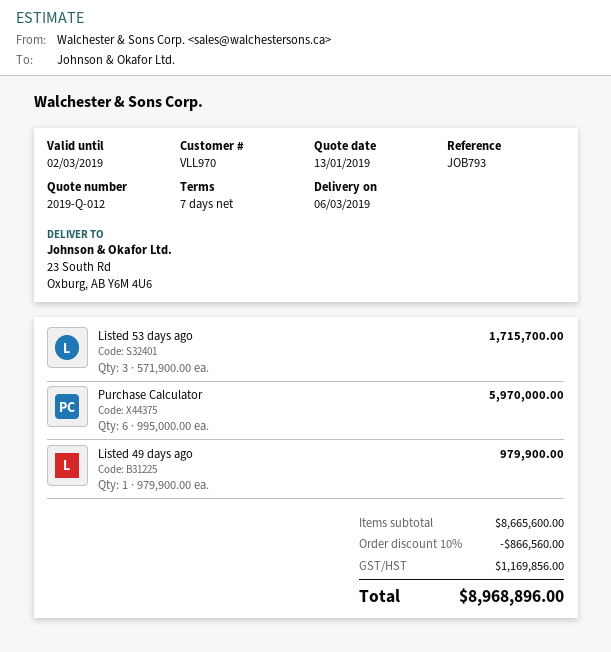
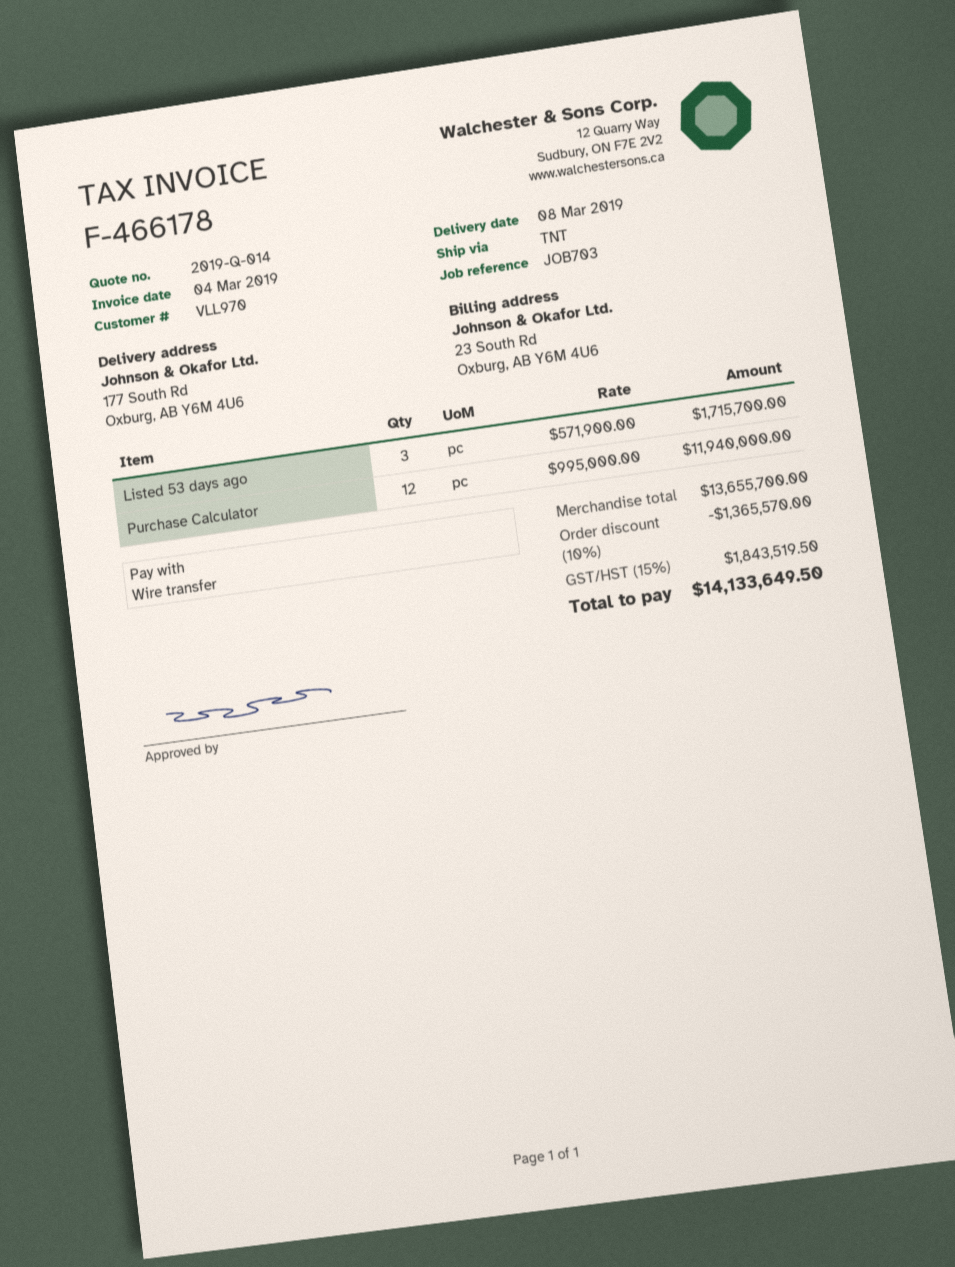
quote number: 2019-Q-012 -> 2019-Q-014
delivery date: 2019-03-06 -> 2019-03-08
reference: JOB793 -> JOB703
ship to: 23 South Rd, Oxburg, AB Y6M 4U6 -> 177 South Rd, Oxburg, AB Y6M 4U6
Purchase Calculator: 6 x 995000.00 = 5970000.00 -> 12 x 995000.00 = 11940000.00
Listed 49 days ago: 1 x 979900.00 = 979900.00 -> none
subtotal: 8665600.00 -> 13655700.00
discount: 10% = 866560.00 -> 10% = 1365570.00
tax: 1169856.00 -> 1843519.50
total: 8968896.00 -> 14133649.50

